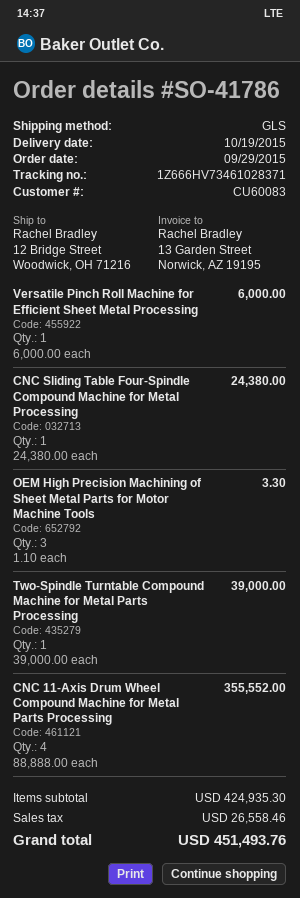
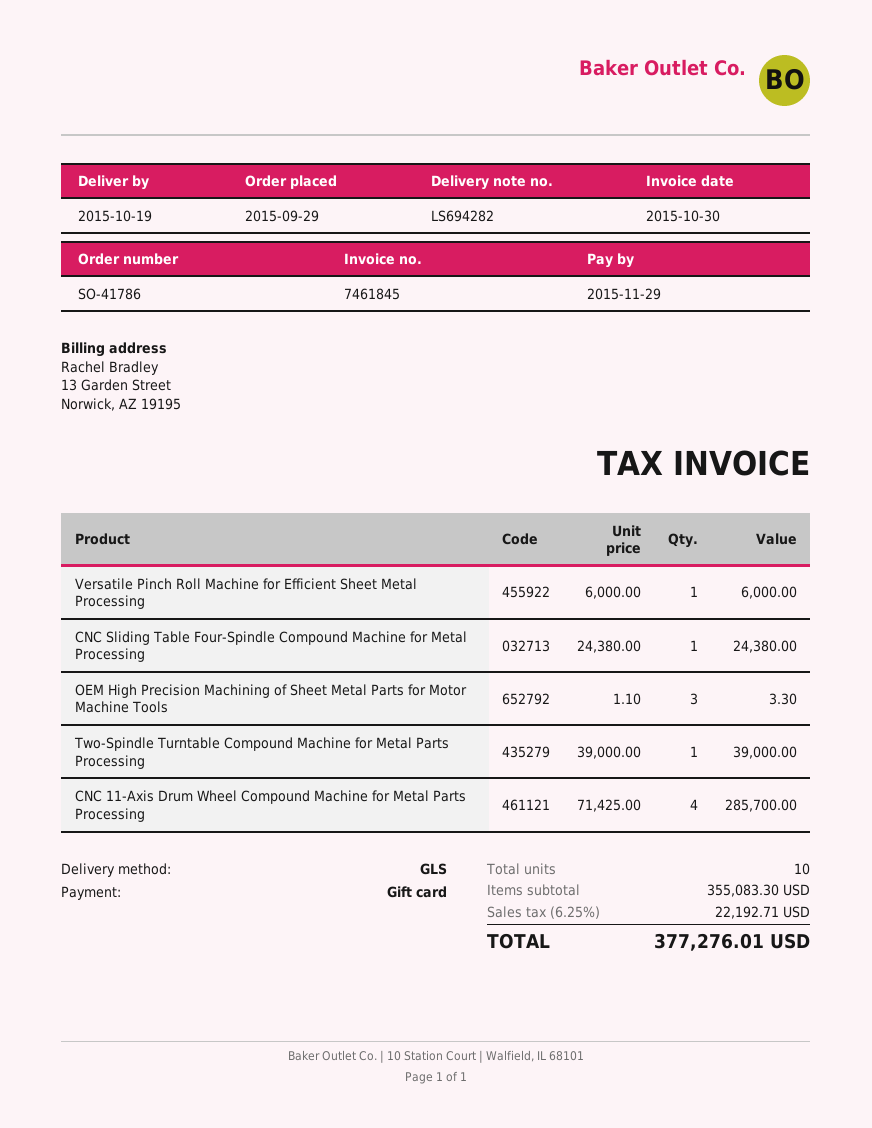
CNC 11-Axis Drum Wheel Compound Machine for Metal Parts Processing: 4 x 88888.00 = 355552.00 -> 4 x 71425.00 = 285700.00
subtotal: 424935.30 -> 355083.30
tax: 26558.46 -> 22192.71
total: 451493.76 -> 377276.01

